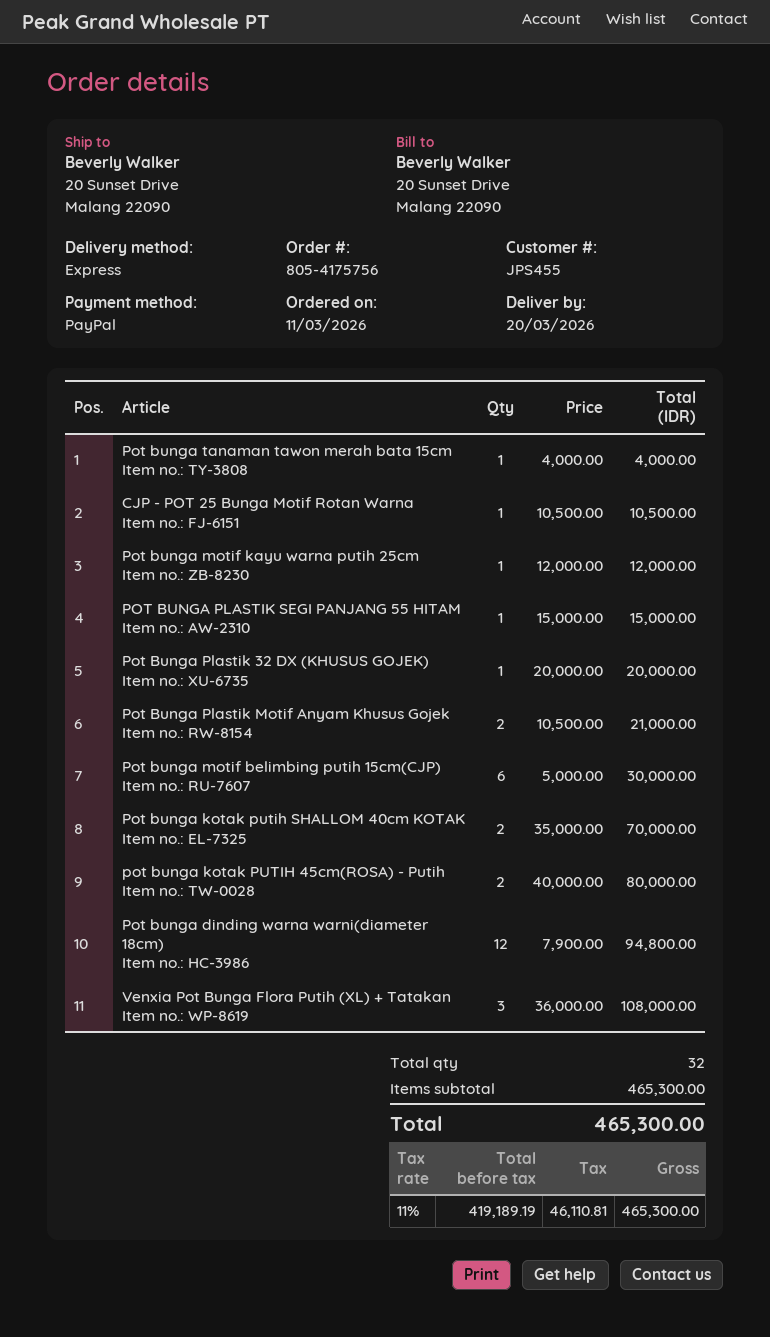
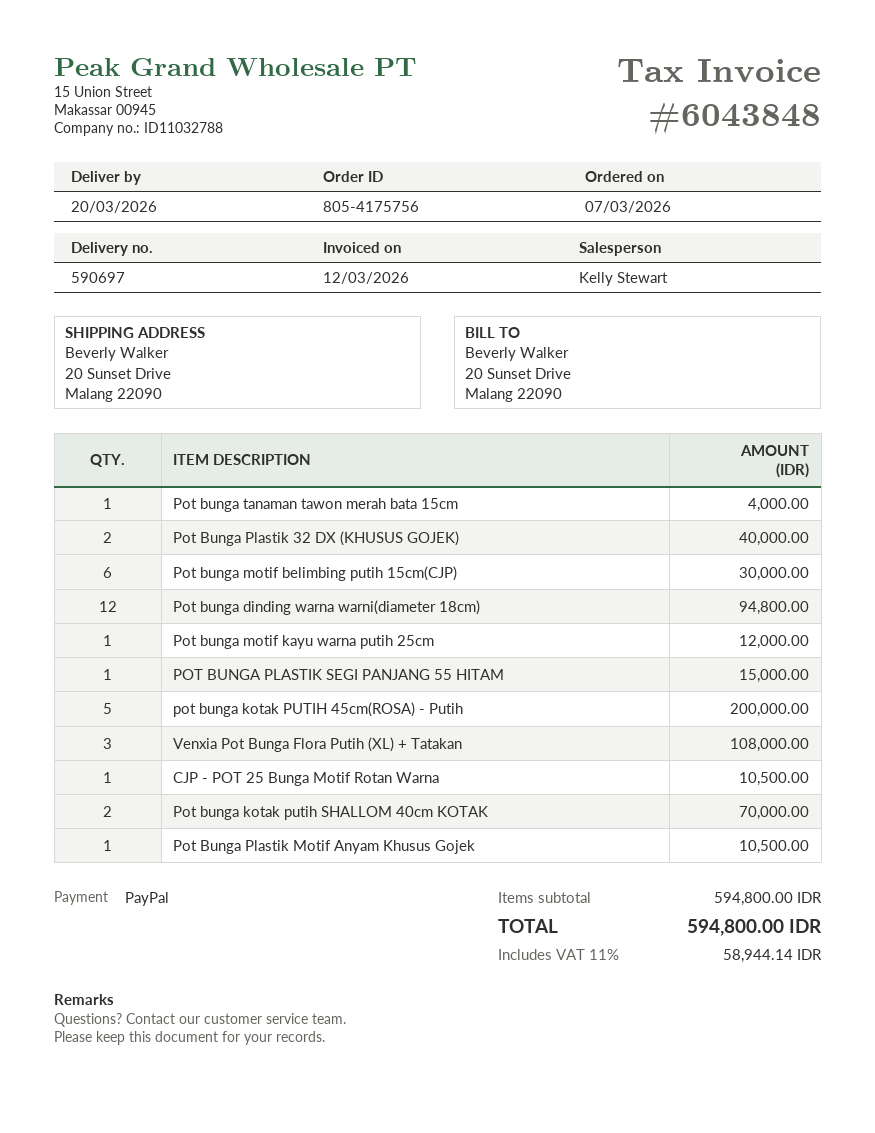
order date: 2026-03-11 -> 2026-03-07
Pot Bunga Plastik 32 DX (KHUSUS GOJEK): 1 for 20000.00 -> 2 for 40000.00
Pot Bunga Plastik Motif Anyam Khusus Gojek: 2 for 21000.00 -> 1 for 10500.00
pot bunga kotak PUTIH 45cm(ROSA) - Putih: 2 for 80000.00 -> 5 for 200000.00
subtotal: 465300.00 -> 594800.00
tax: 11% = 46110.81 -> 11% = 58944.14
total: 465300.00 -> 594800.00

